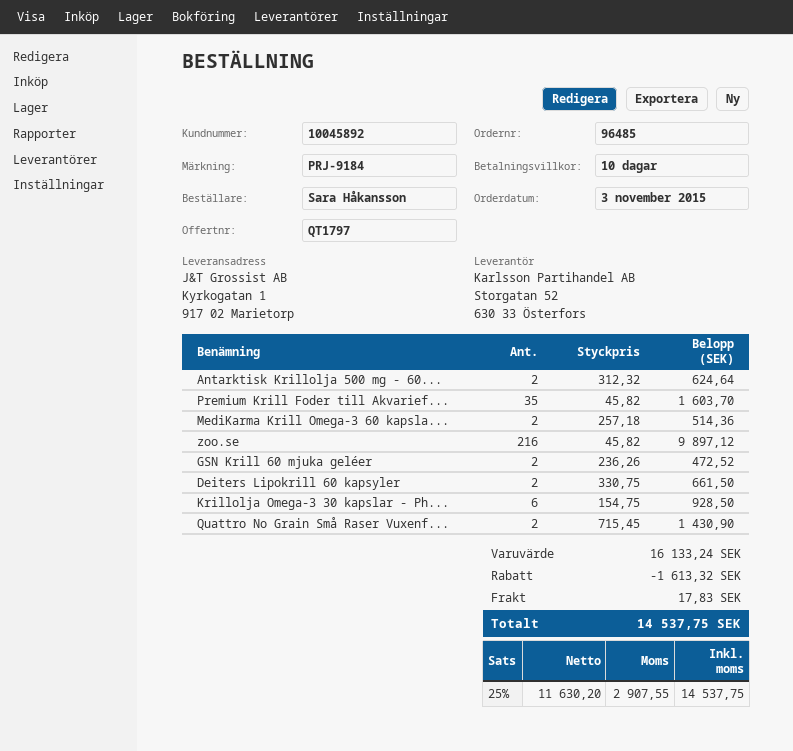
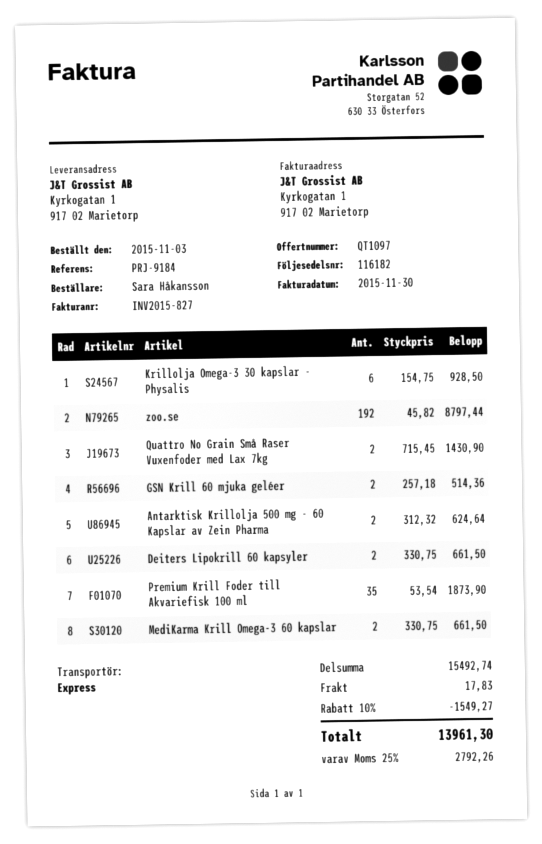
quote number: QT1797 -> QT1097
Premium Krill Foder till Akvarief...: 35 x 45.82 = 1603.70 -> 35 x 53.54 = 1873.90
MediKarma Krill Omega-3 60 kapsla...: 2 x 257.18 = 514.36 -> 2 x 330.75 = 661.50
zoo.se: 216 x 45.82 = 9897.12 -> 192 x 45.82 = 8797.44
GSN Krill 60 mjuka geléer: 2 x 236.26 = 472.52 -> 2 x 257.18 = 514.36
subtotal: 16133.24 -> 15492.74
discount: 1613.32 -> 1549.27
tax: 25% = 2907.55 -> 25% = 2792.26
total: 14537.75 -> 13961.30

